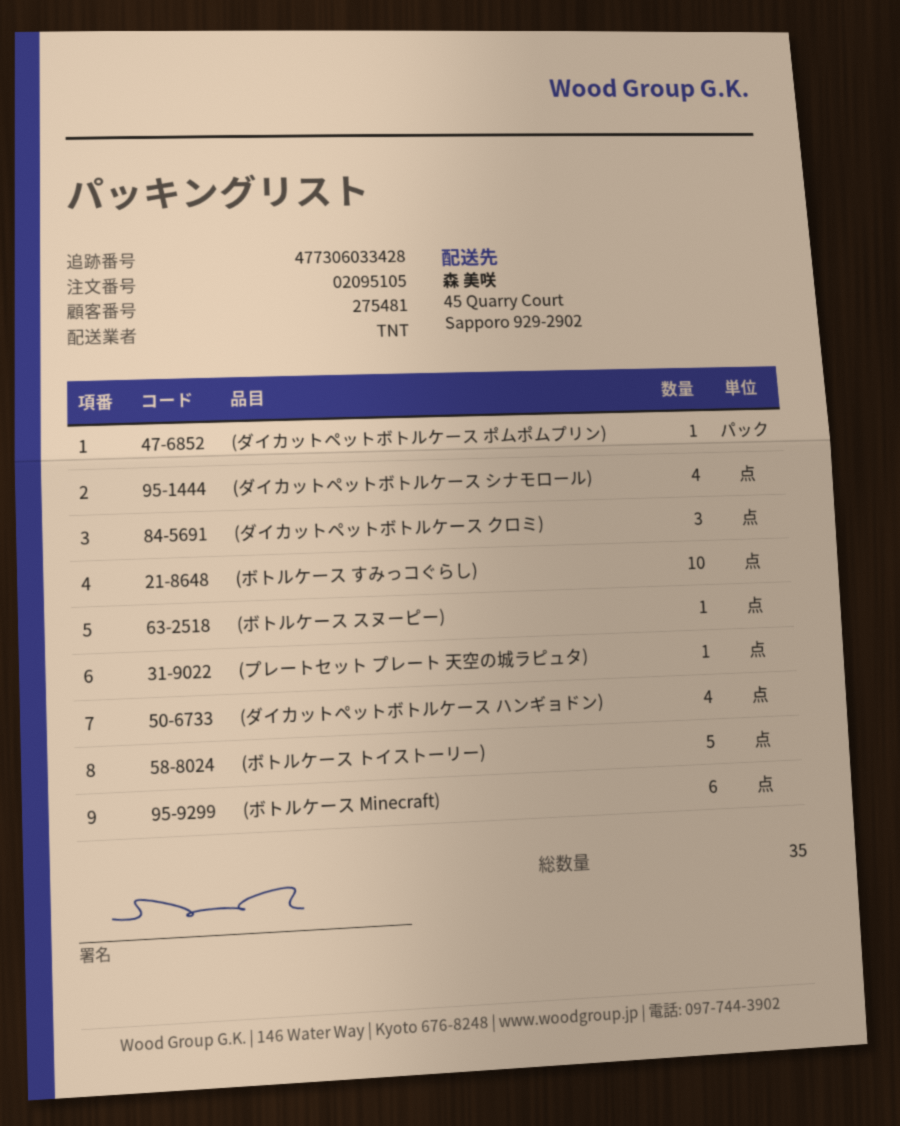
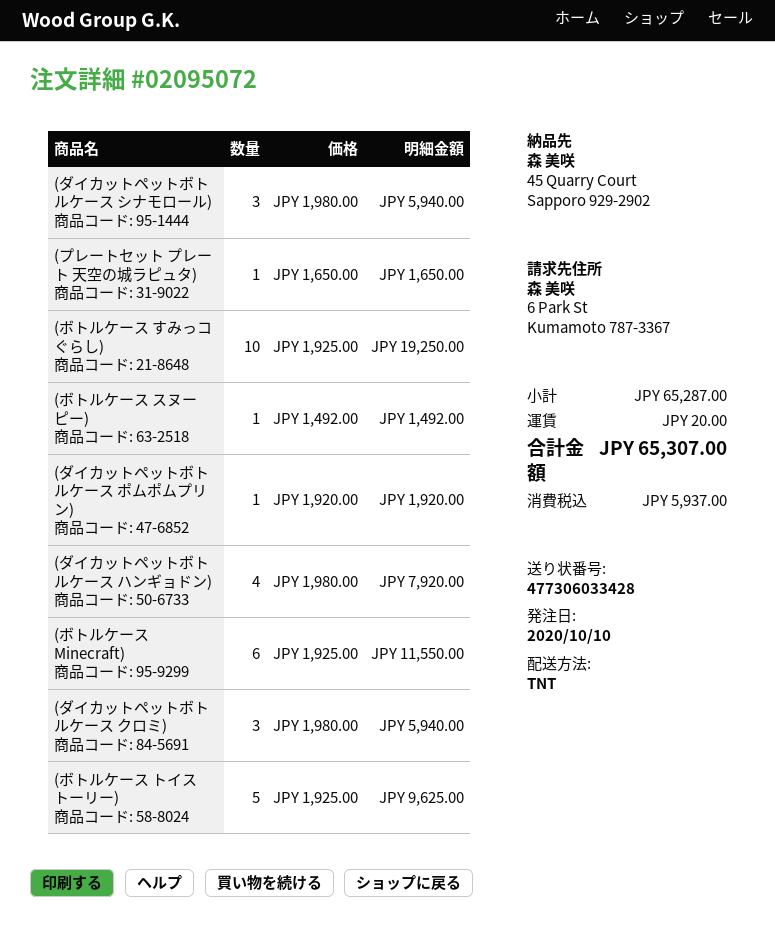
order number: 02095105 -> 02095072
(ダイカットペットボトルケース シナモロール): 4 -> 3

